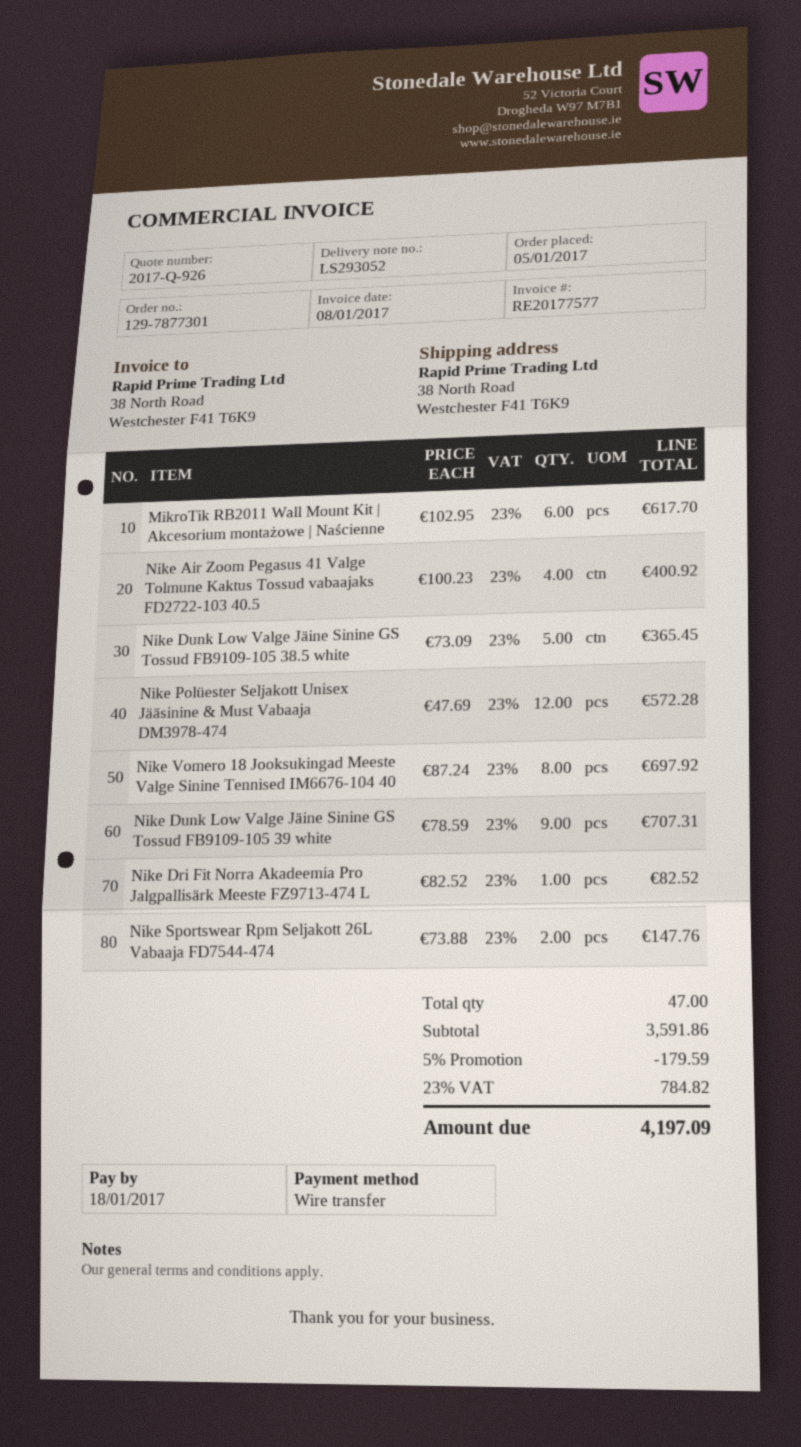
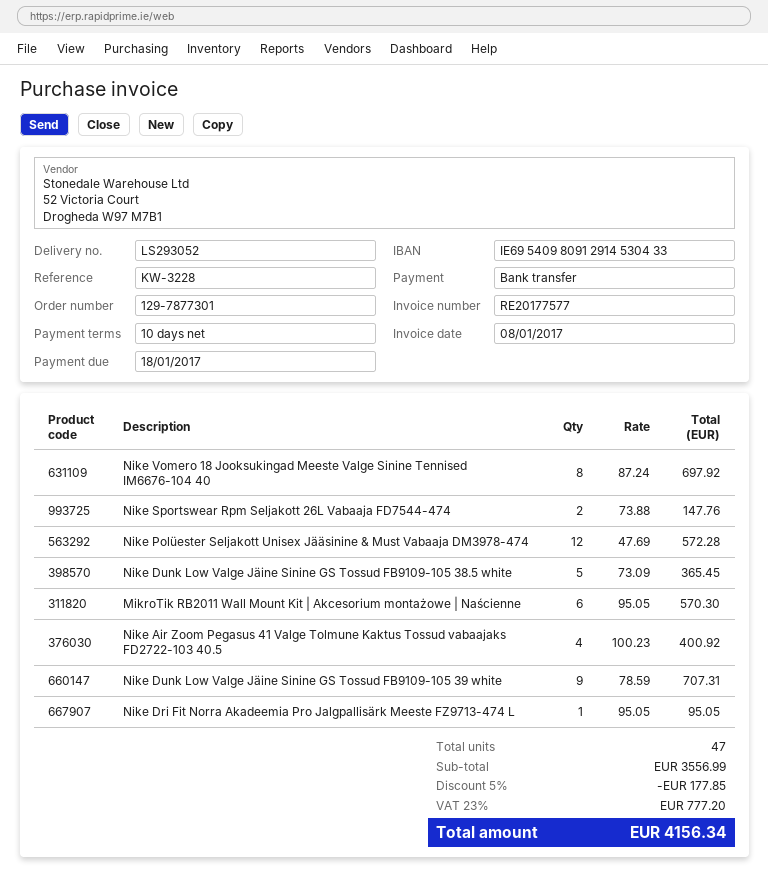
MikroTik RB2011 Wall Mount Kit | Akcesorium montażowe | Naścienne: 6 x 102.95 = 617.70 -> 6 x 95.05 = 570.30
Nike Dri Fit Norra Akadeemia Pro Jalgpallisärk Meeste FZ9713-474 L: 1 x 82.52 = 82.52 -> 1 x 95.05 = 95.05
subtotal: 3591.86 -> 3556.99
discount: 5% = 179.59 -> 5% = 177.85
tax: 23% = 784.82 -> 23% = 777.20
total: 4197.09 -> 4156.34

